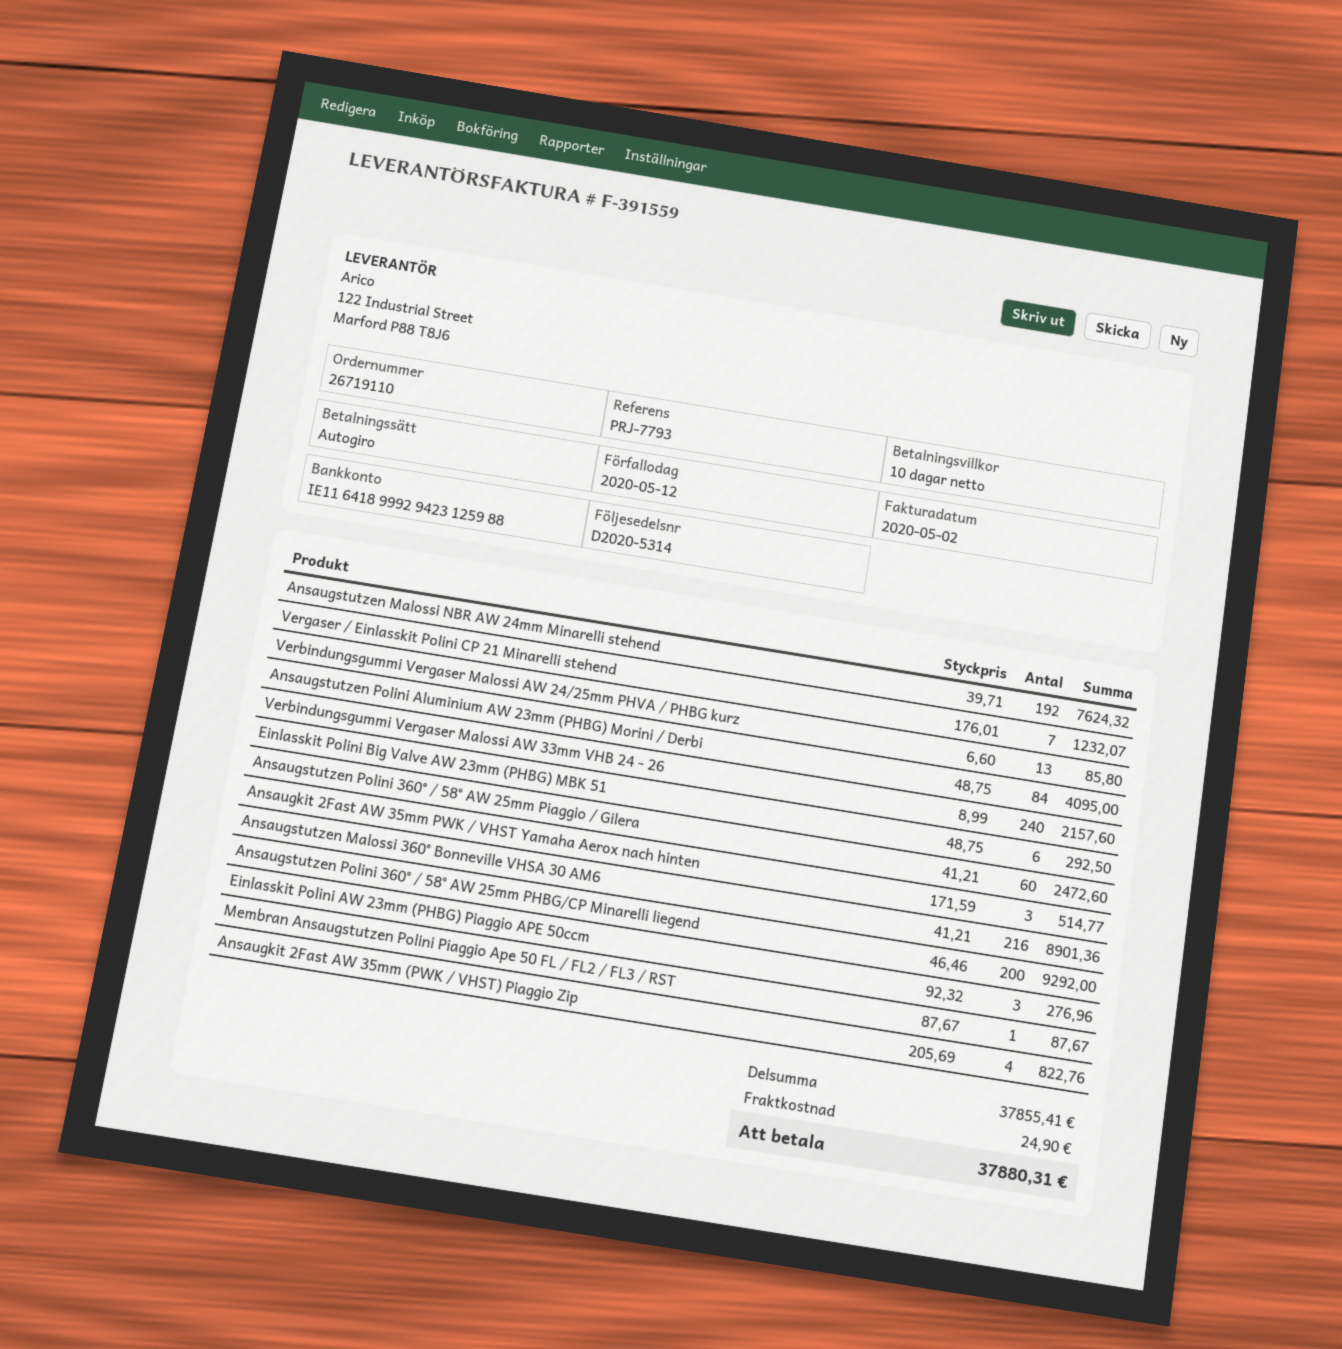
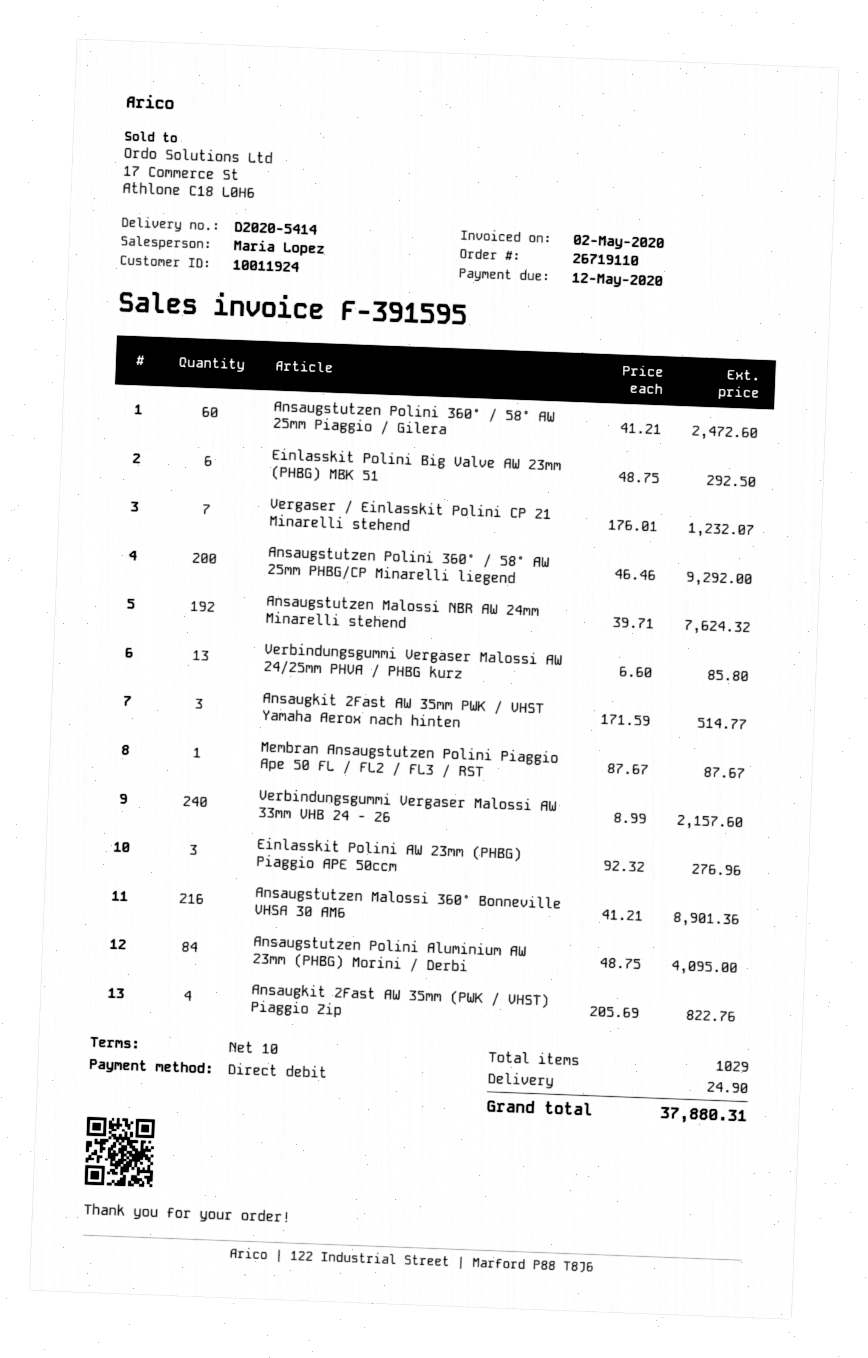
delivery note number: D2020-5314 -> D2020-5414
invoice number: F-391559 -> F-391595

